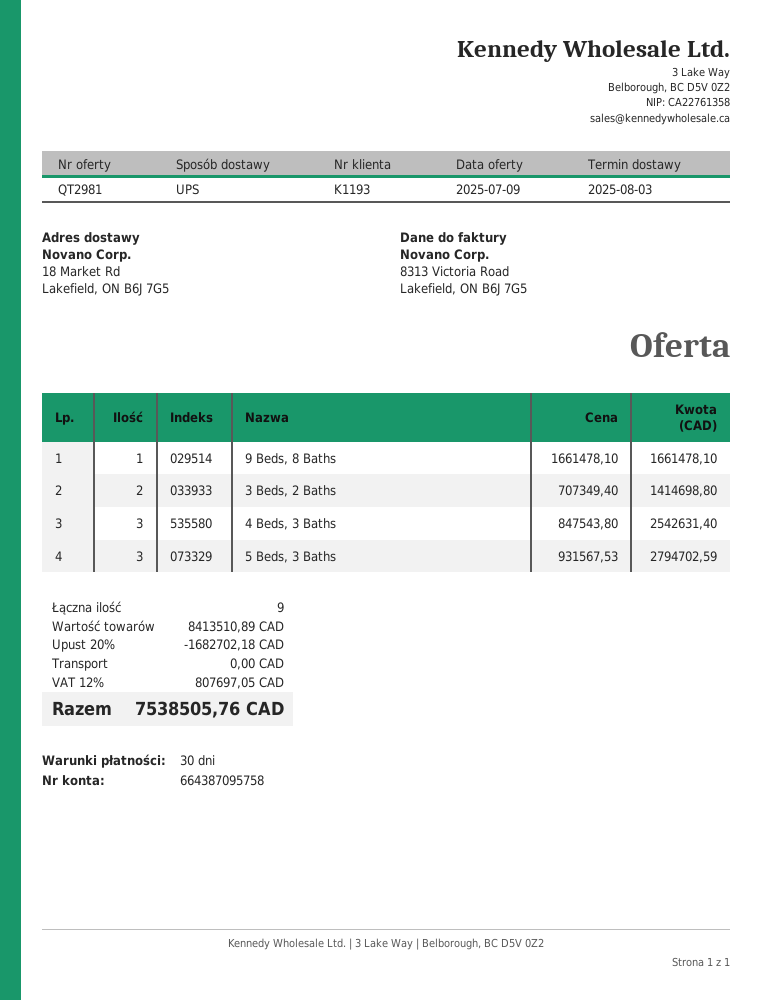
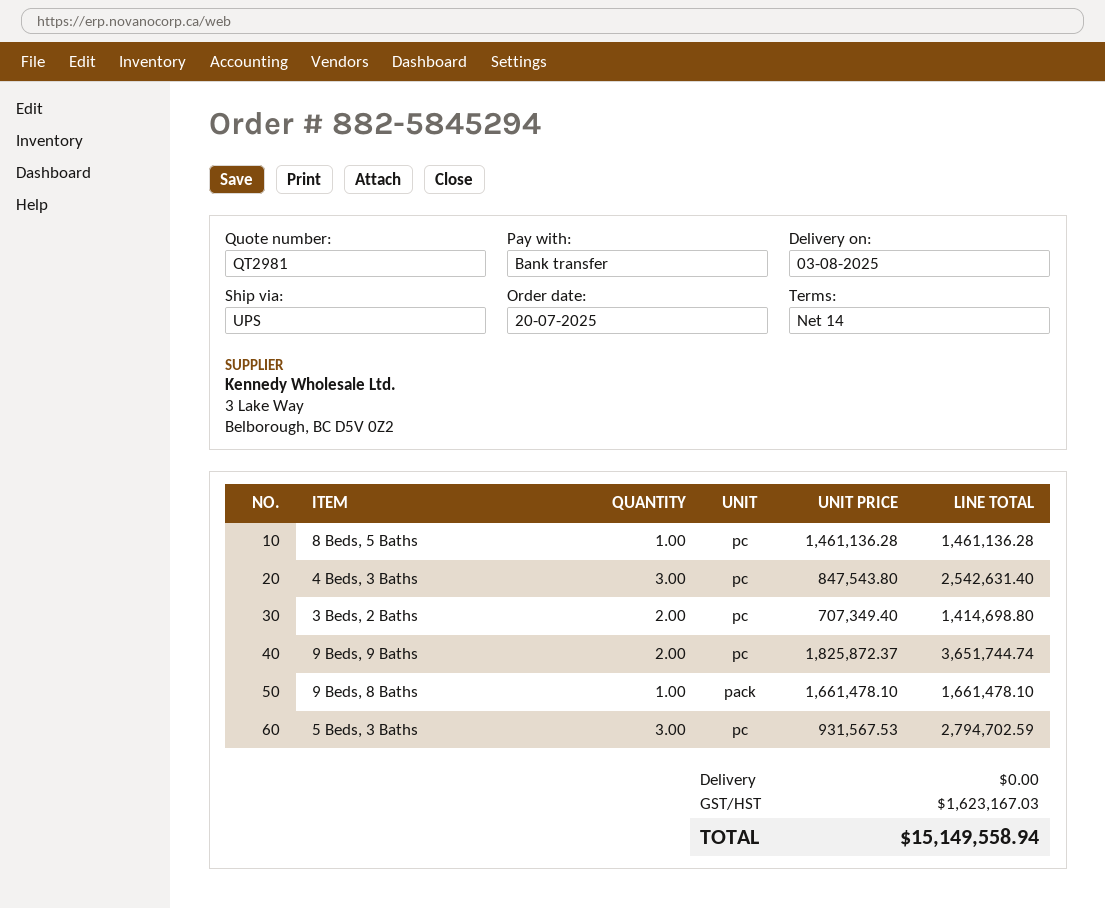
payment terms: 30 days -> 14 days
8 Beds, 5 Baths: none -> 1 x 1461136.28 = 1461136.28
9 Beds, 9 Baths: none -> 2 x 1825872.37 = 3651744.74
discount: 20% = 1682702.18 -> none
tax: 807697.05 -> 1623167.03
total: 7538505.76 -> 15149558.94

